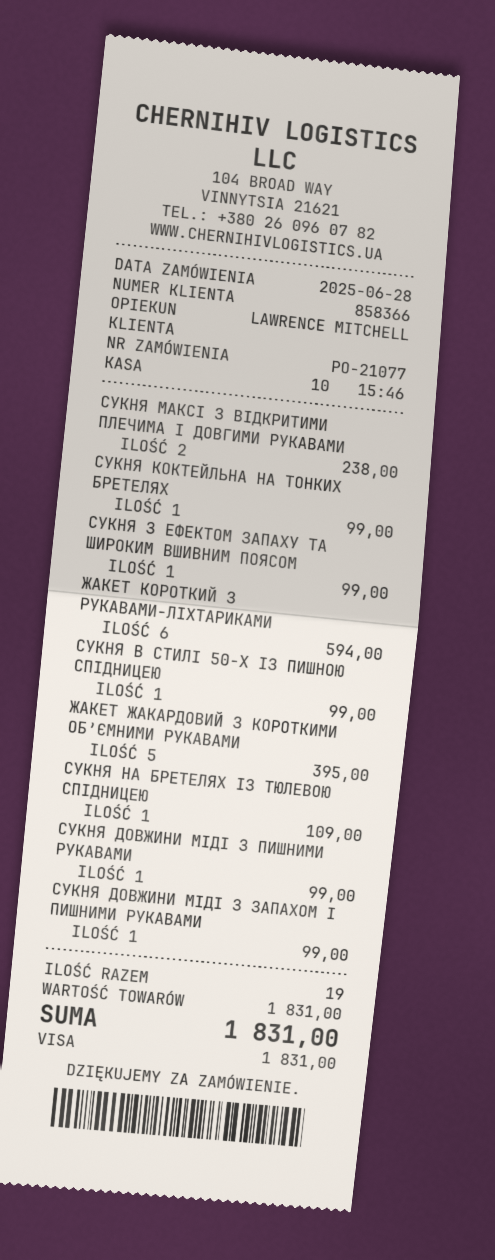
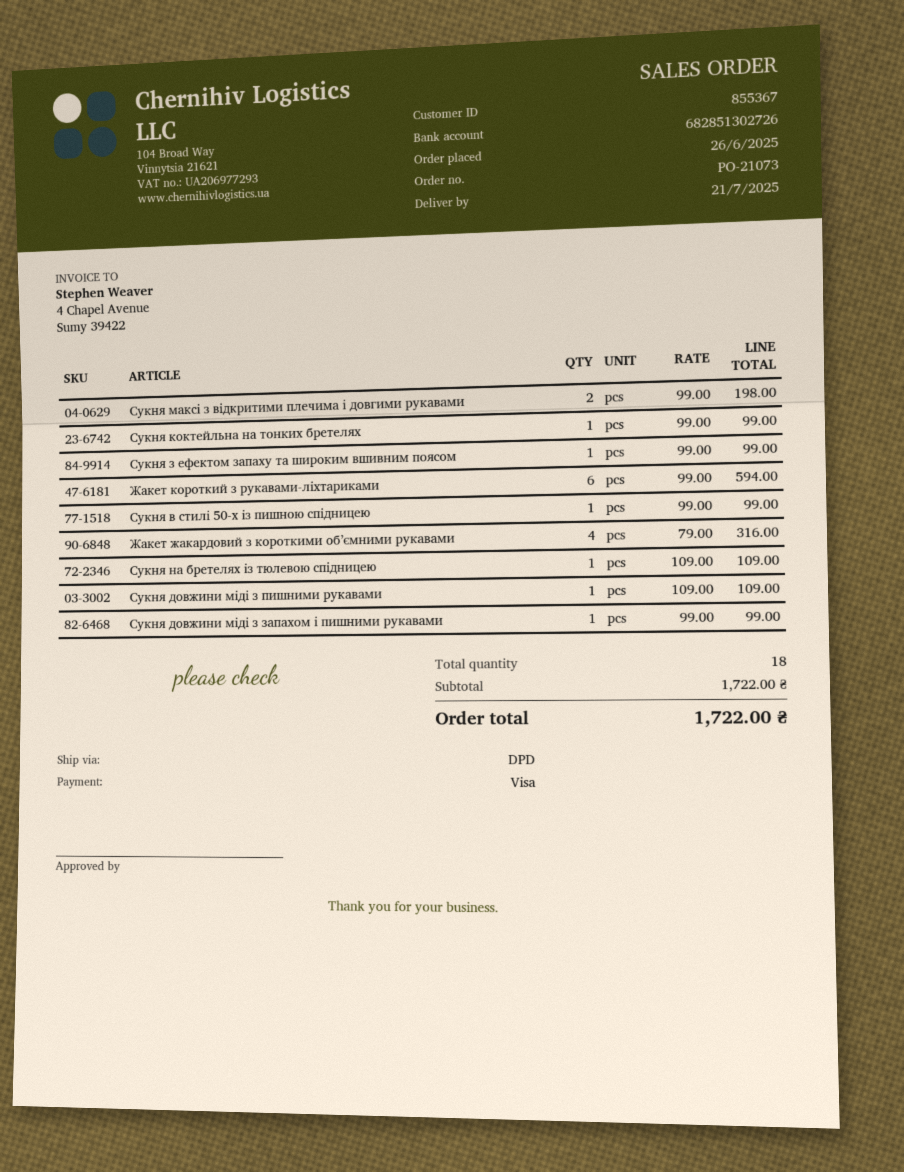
order number: PO-21077 -> PO-21073
order date: 2025-06-28 -> 2025-06-26
customer number: 858366 -> 855367
СУКНЯ МАКСІ З ВІДКРИТИМИ ПЛЕЧИМА І ДОВГИМИ РУКАВАМИ: 2 for 238.00 -> 2 for 198.00
ЖАКЕТ ЖАКАРДОВИЙ З КОРОТКИМИ ОБ’ЄМНИМИ РУКАВАМИ: 5 for 395.00 -> 4 for 316.00
СУКНЯ ДОВЖИНИ МІДІ З ПИШНИМИ РУКАВАМИ: 1 for 99.00 -> 1 for 109.00
total quantity: 19 -> 18
subtotal: 1831.00 -> 1722.00
total: 1831.00 -> 1722.00

